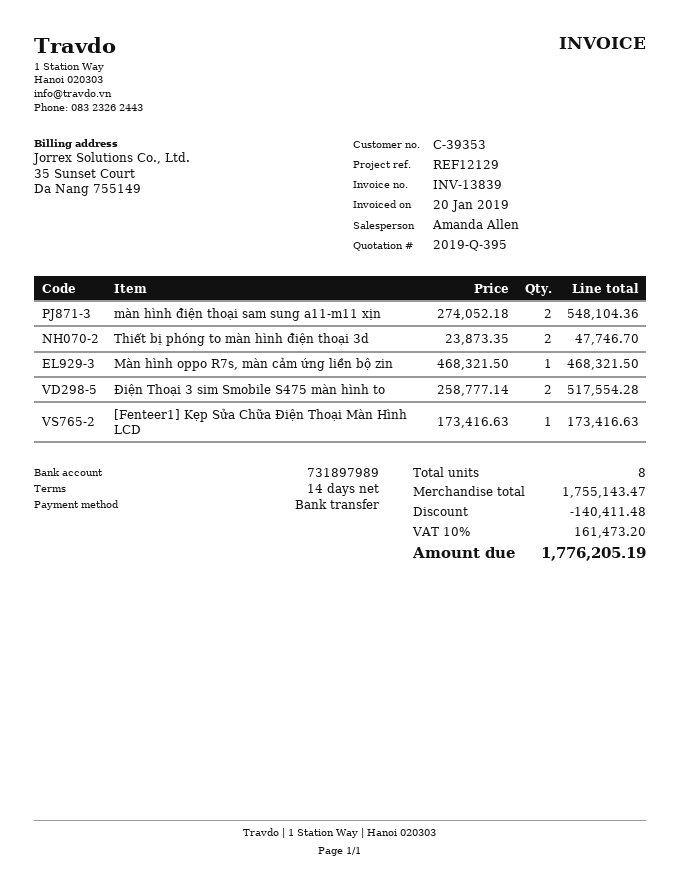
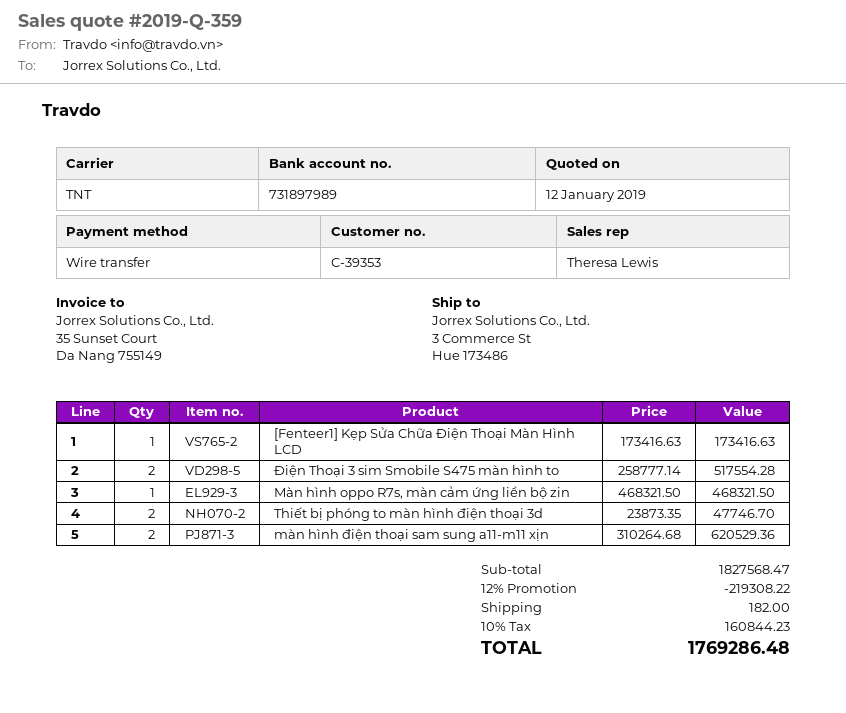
quote number: 2019-Q-395 -> 2019-Q-359
sales rep: Amanda Allen -> Theresa Lewis
màn hình điện thoại sam sung a11-m11 xịn: 2 x 274052.18 = 548104.36 -> 2 x 310264.68 = 620529.36
subtotal: 1755143.47 -> 1827568.47
discount: 140411.48 -> 219308.22
shipping: none -> 182.00
tax: 10% = 161473.20 -> 10% = 160844.23
total: 1776205.19 -> 1769286.48

